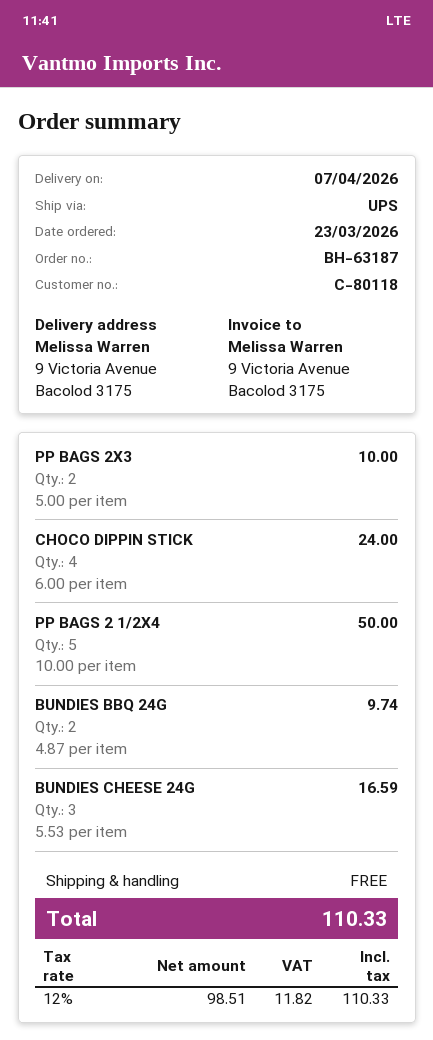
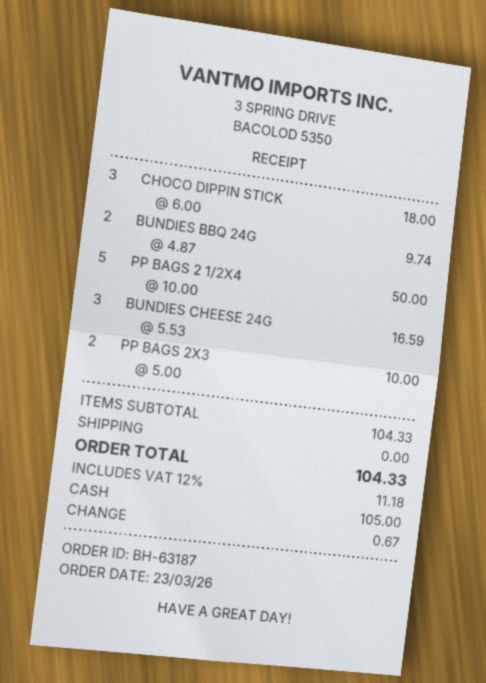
CHOCO DIPPIN STICK: 4 x 6.00 = 24.00 -> 3 x 6.00 = 18.00
tax: 12% = 11.82 -> 12% = 11.18
total: 110.33 -> 104.33

